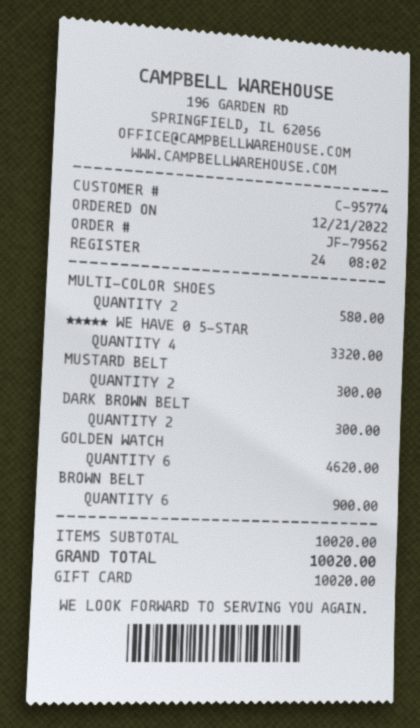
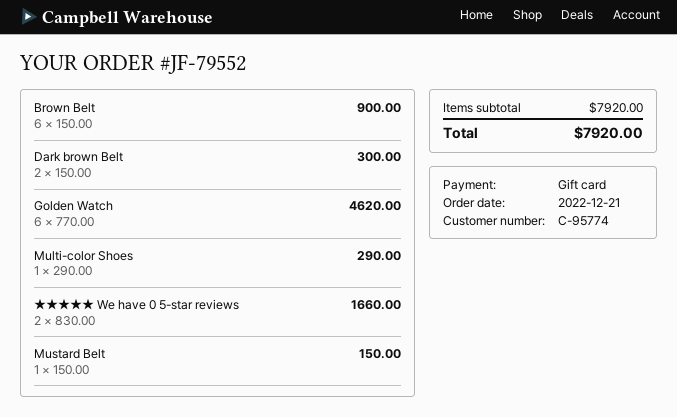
order number: JF-79562 -> JF-79552
MULTI-COLOR SHOES: 2 for 580.00 -> 1 for 290.00
★★★★★ WE HAVE 0 5-STAR: 4 for 3320.00 -> 2 for 1660.00
MUSTARD BELT: 2 for 300.00 -> 1 for 150.00
subtotal: 10020.00 -> 7920.00
total: 10020.00 -> 7920.00

